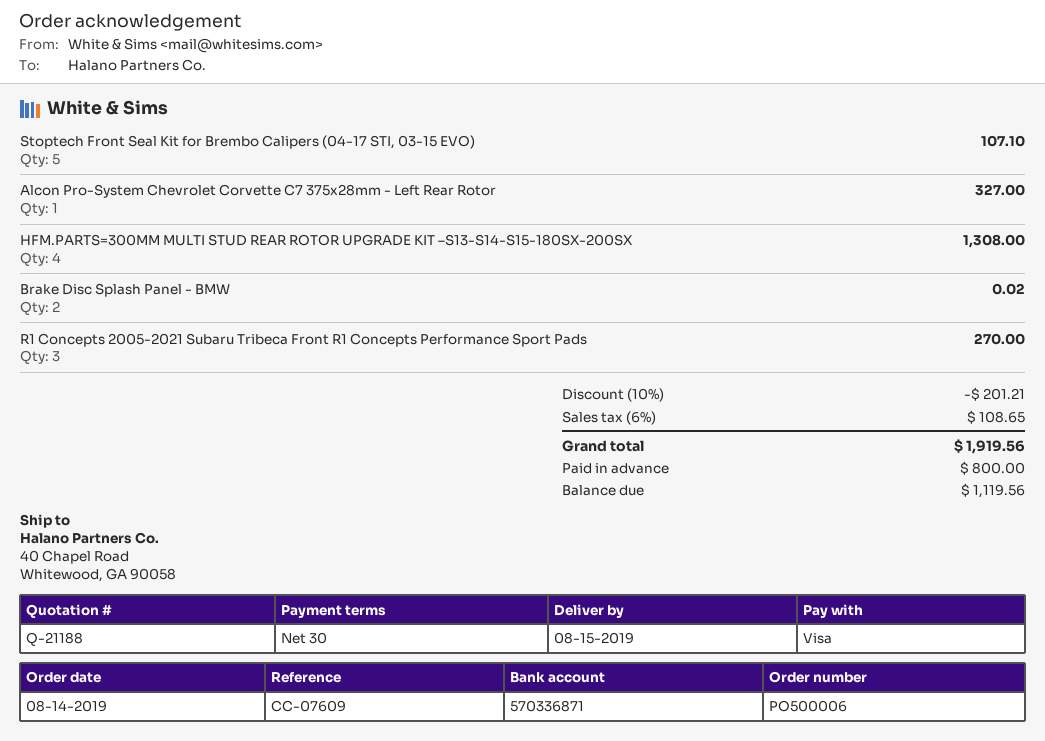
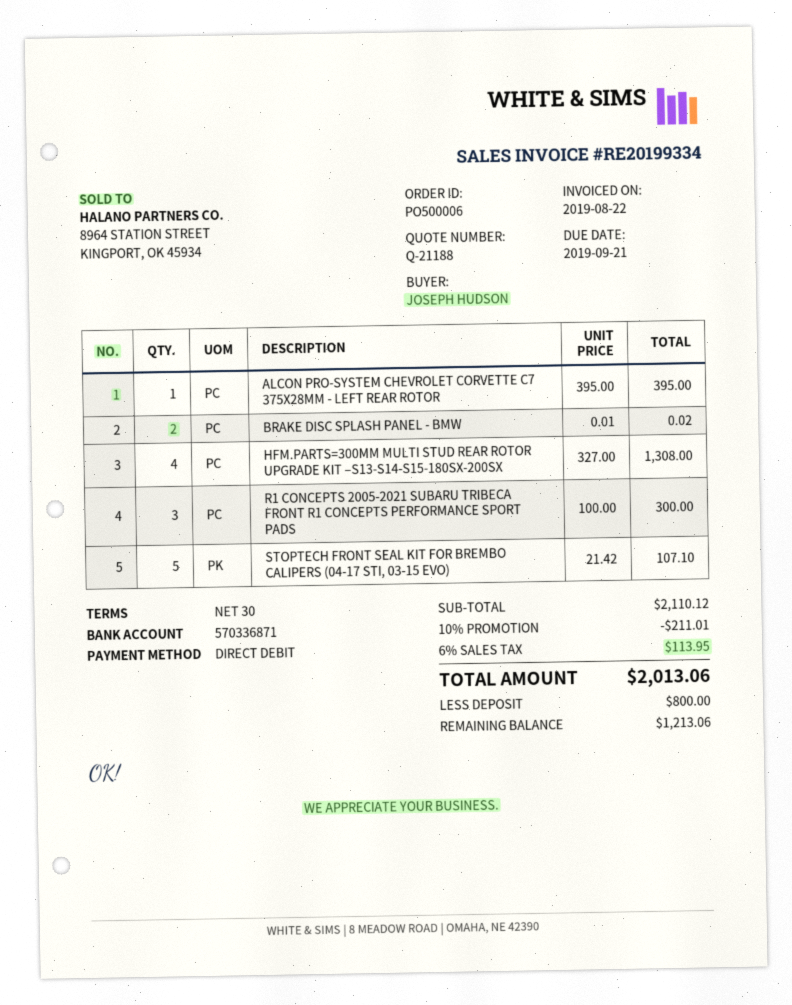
payment method: Visa -> direct debit
Alcon Pro-System Chevrolet Corvette C7 375x28mm - Left Rear Rotor: 1 for 327.00 -> 1 for 395.00
R1 Concepts 2005-2021 Subaru Tribeca Front R1 Concepts Performance Sport Pads: 3 for 270.00 -> 3 for 300.00
discount: 10% = 201.21 -> 10% = 211.01
tax: 6% = 108.65 -> 6% = 113.95
total: 1919.56 -> 2013.06
balance: 1119.56 -> 1213.06

